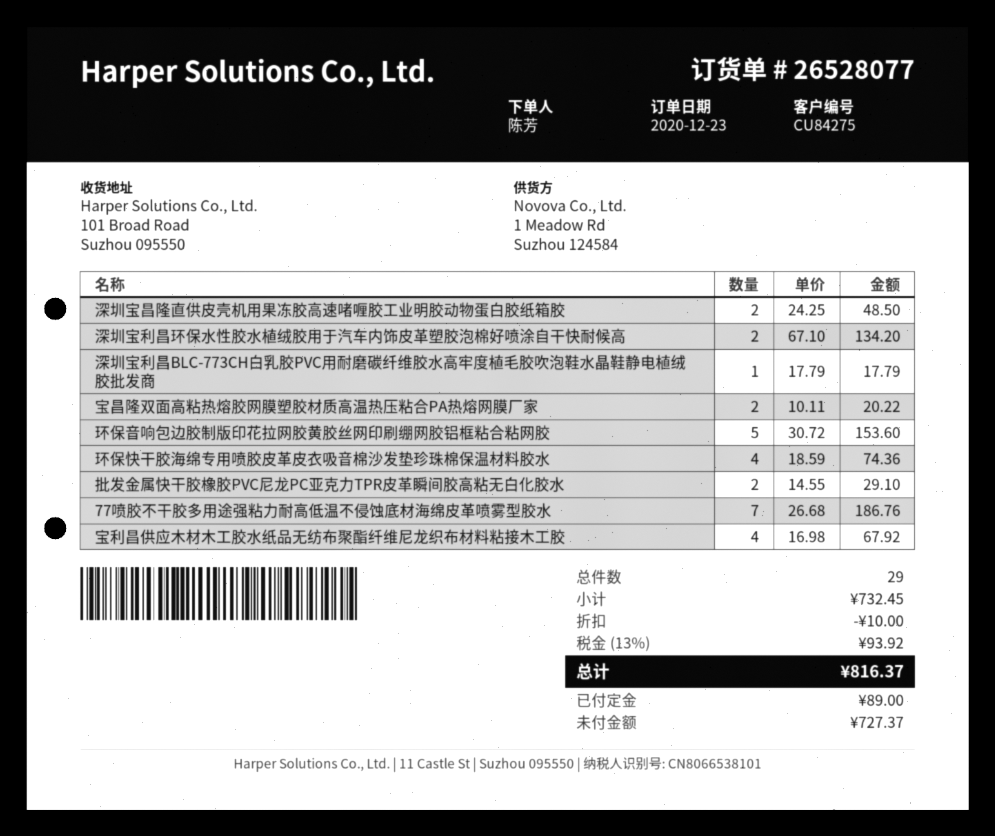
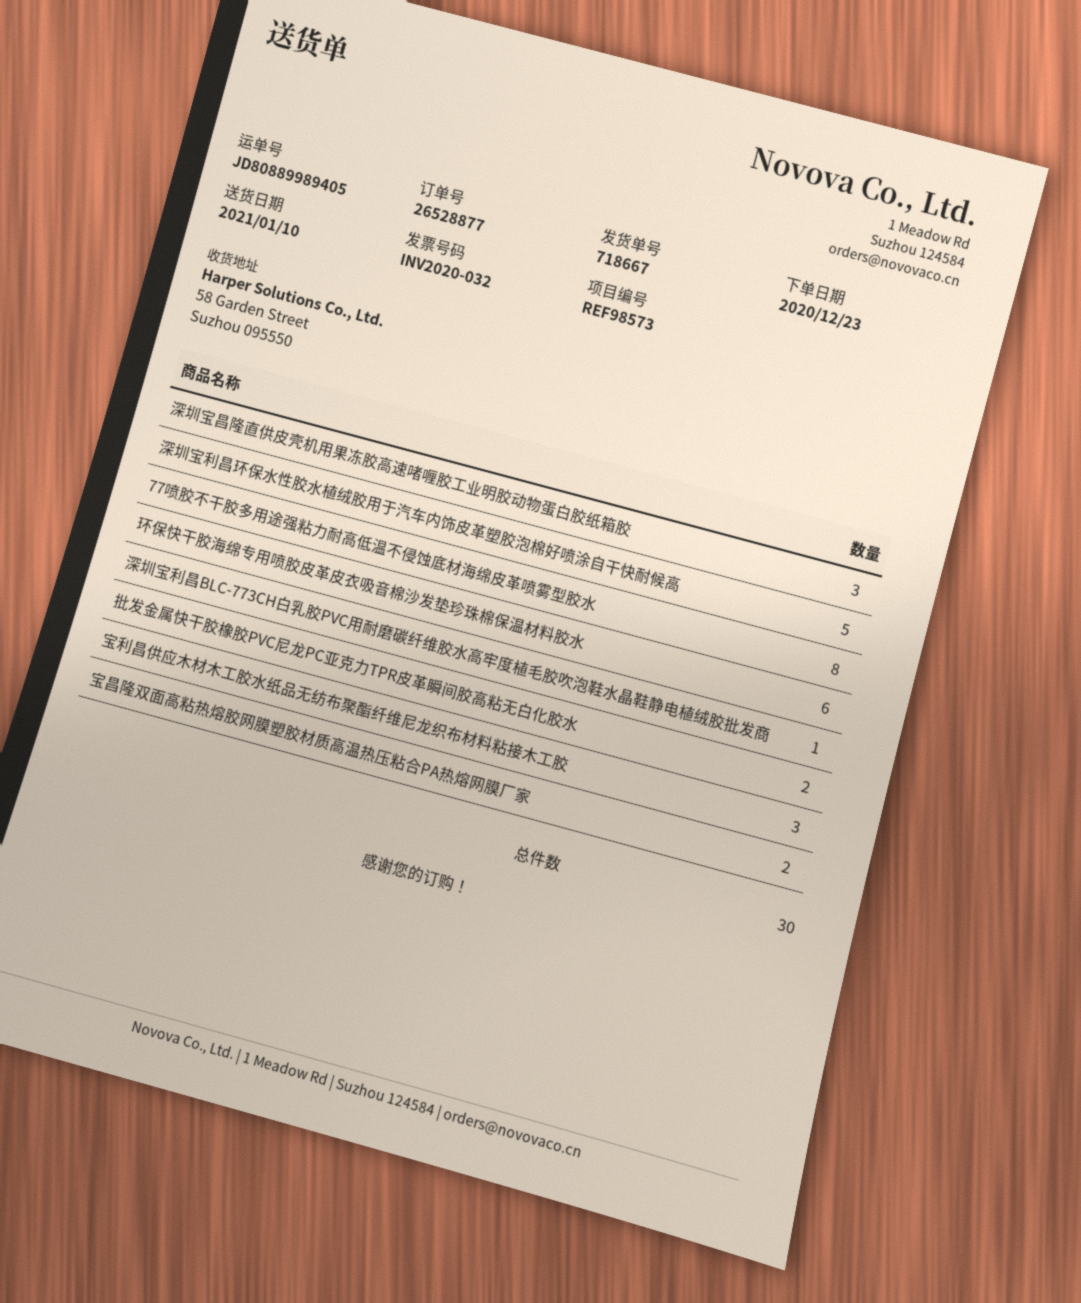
order number: 26528077 -> 26528877
ship to: 101 Broad Road, Suzhou 095550 -> 58 Garden Street, Suzhou 095550
深圳宝昌隆直供皮壳机用果冻胶高速啫喱胶工业明胶动物蛋白胶纸箱胶: 2 -> 3
深圳宝利昌环保水性胶水植绒胶用于汽车内饰皮革塑胶泡棉好喷涂自干快耐候高: 2 -> 5
环保音响包边胶制版印花拉网胶黄胶丝网印刷绷网胶铝框粘合粘网胶: 5 -> none
环保快干胶海绵专用喷胶皮革皮衣吸音棉沙发垫珍珠棉保温材料胶水: 4 -> 6
77喷胶不干胶多用途强粘力耐高低温不侵蚀底材海绵皮革喷雾型胶水: 7 -> 8
宝利昌供应木材木工胶水纸品无纺布聚酯纤维尼龙织布材料粘接木工胶: 4 -> 3
total quantity: 29 -> 30

